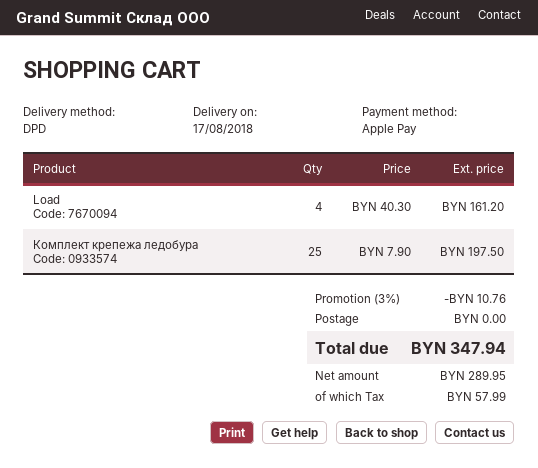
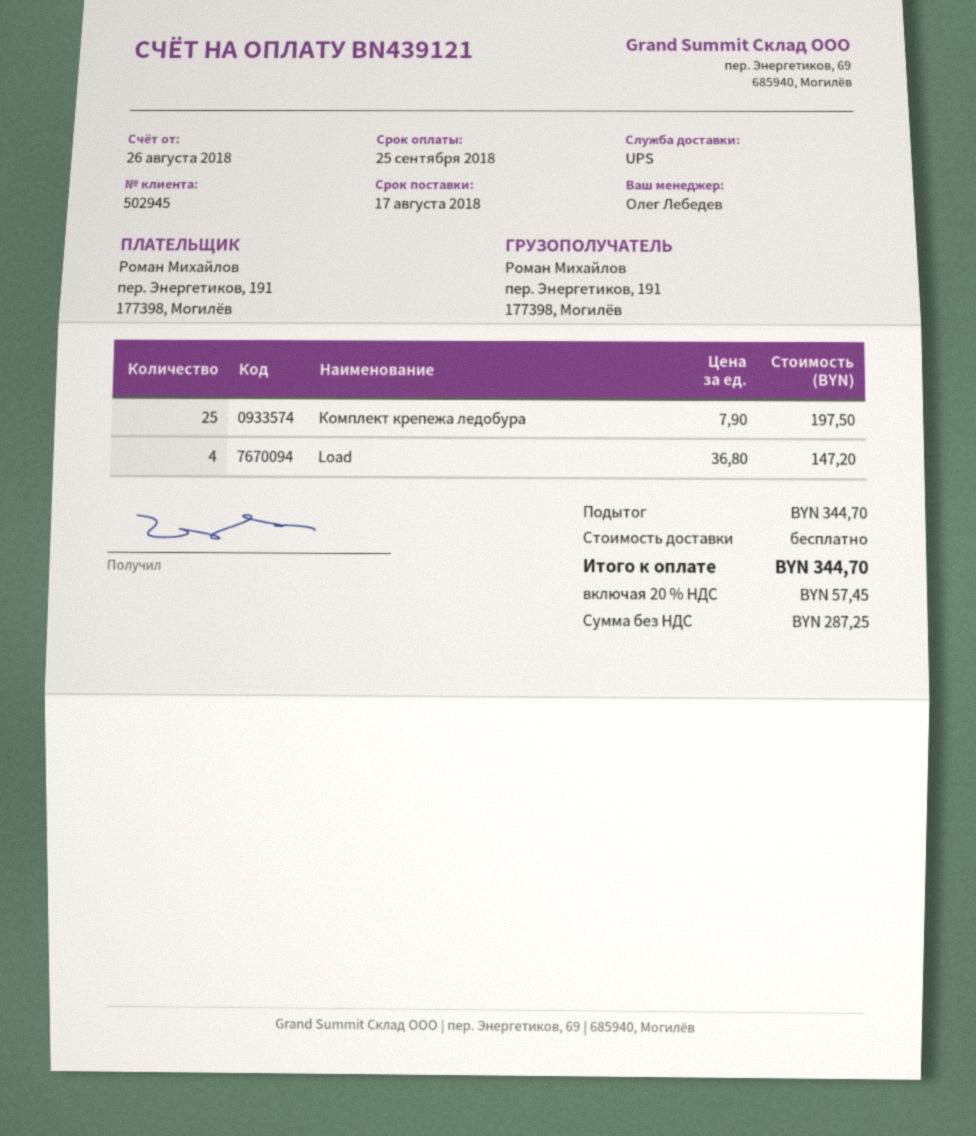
shipping method: DPD -> UPS
Load: 4 x 40.30 = 161.20 -> 4 x 36.80 = 147.20
discount: 3% = 10.76 -> none
net: 289.95 -> 287.25
tax: 57.99 -> 57.45
total: 347.94 -> 344.70

